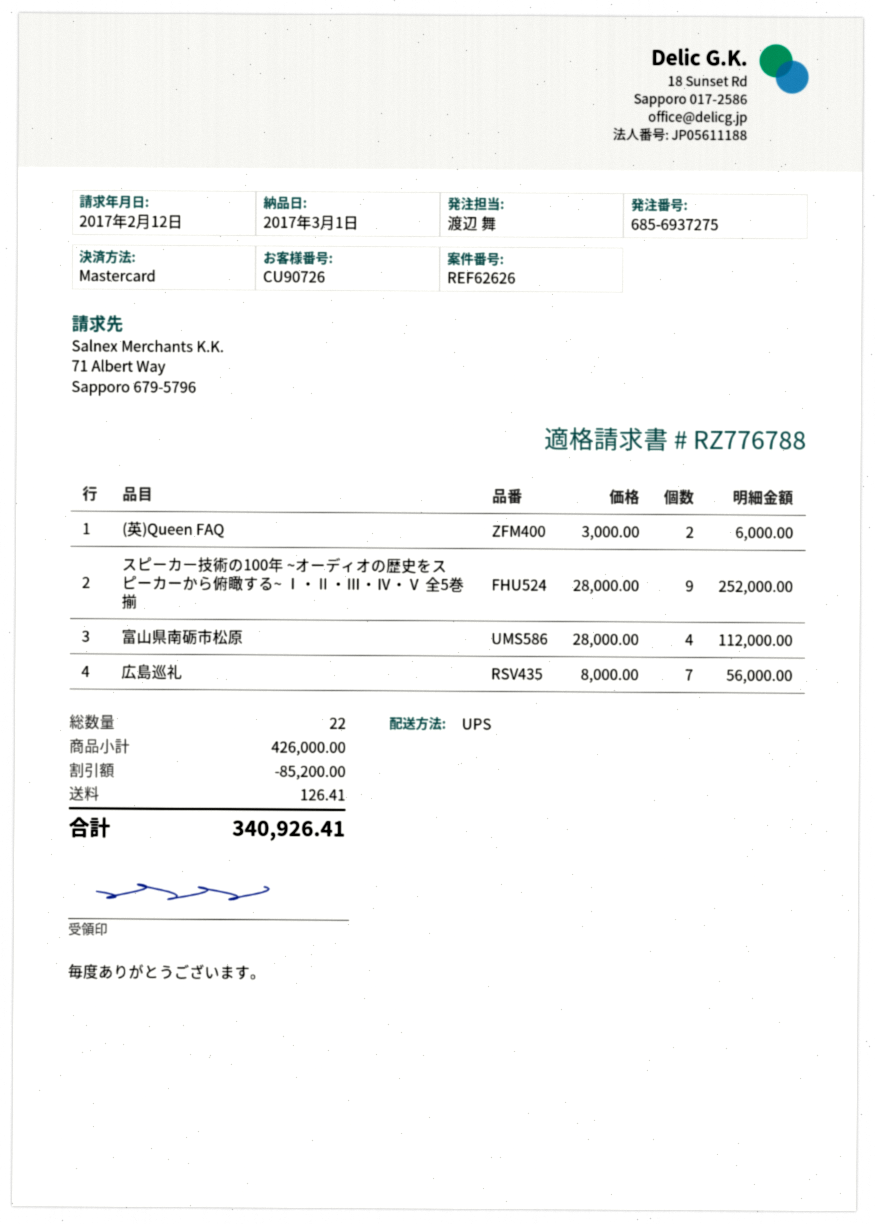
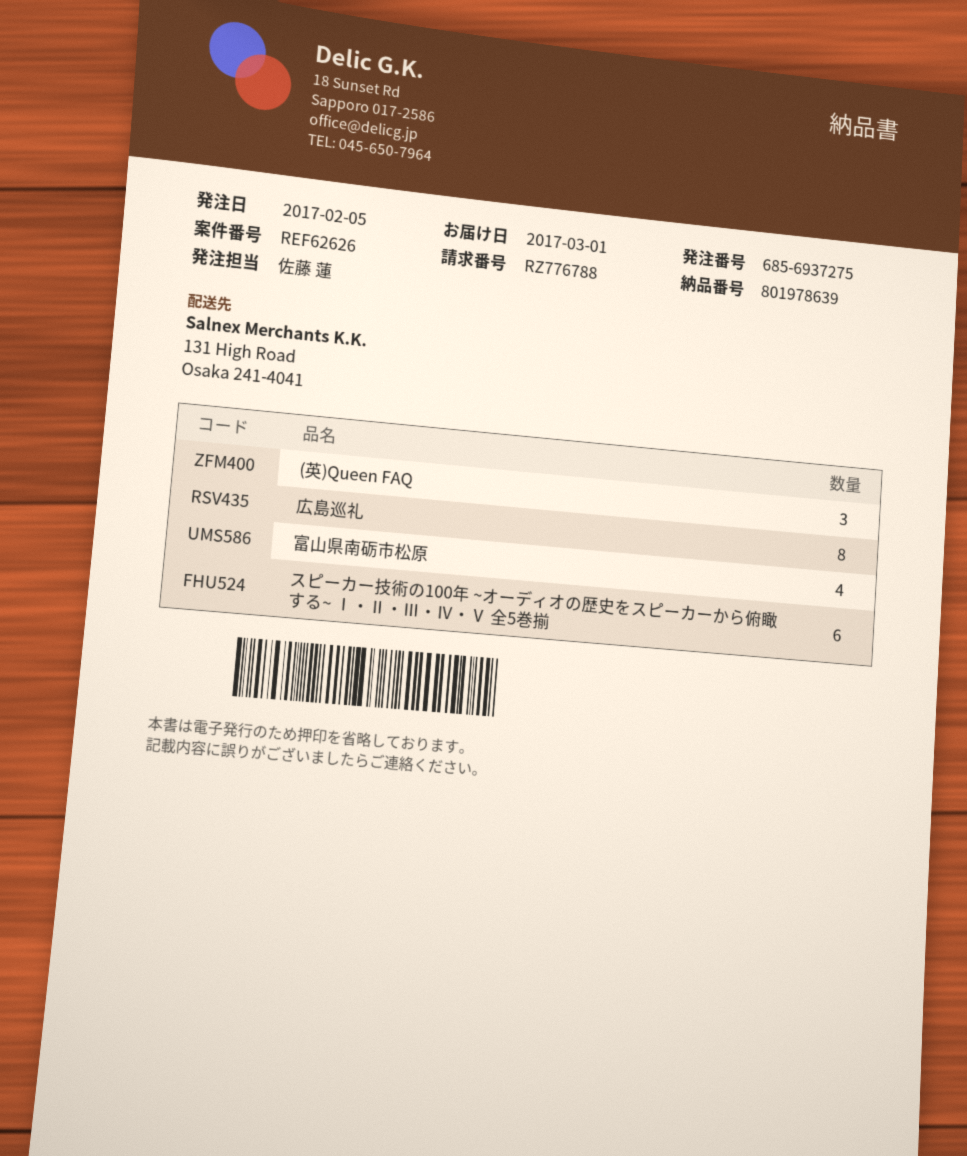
ordered by: 渡辺 舞 -> 佐藤 蓮
(英)Queen FAQ: 2 -> 3
スピーカー技術の100年 ~オーディオの歴史をスピーカーから俯瞰する~ Ⅰ・Ⅱ・Ⅲ・Ⅳ・Ⅴ 全5巻揃: 9 -> 6
広島巡礼: 7 -> 8

